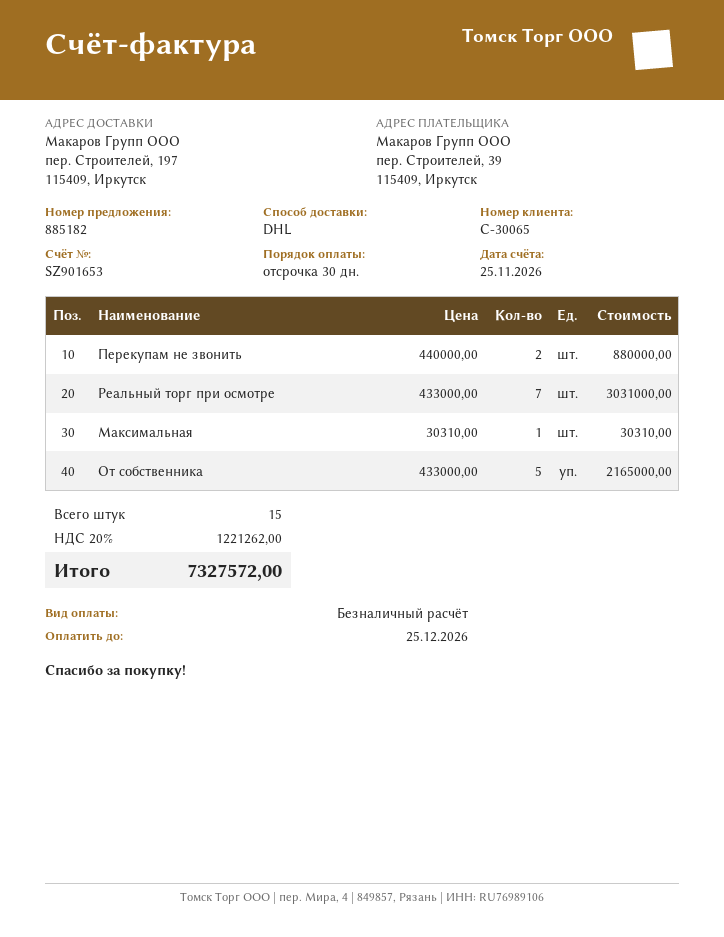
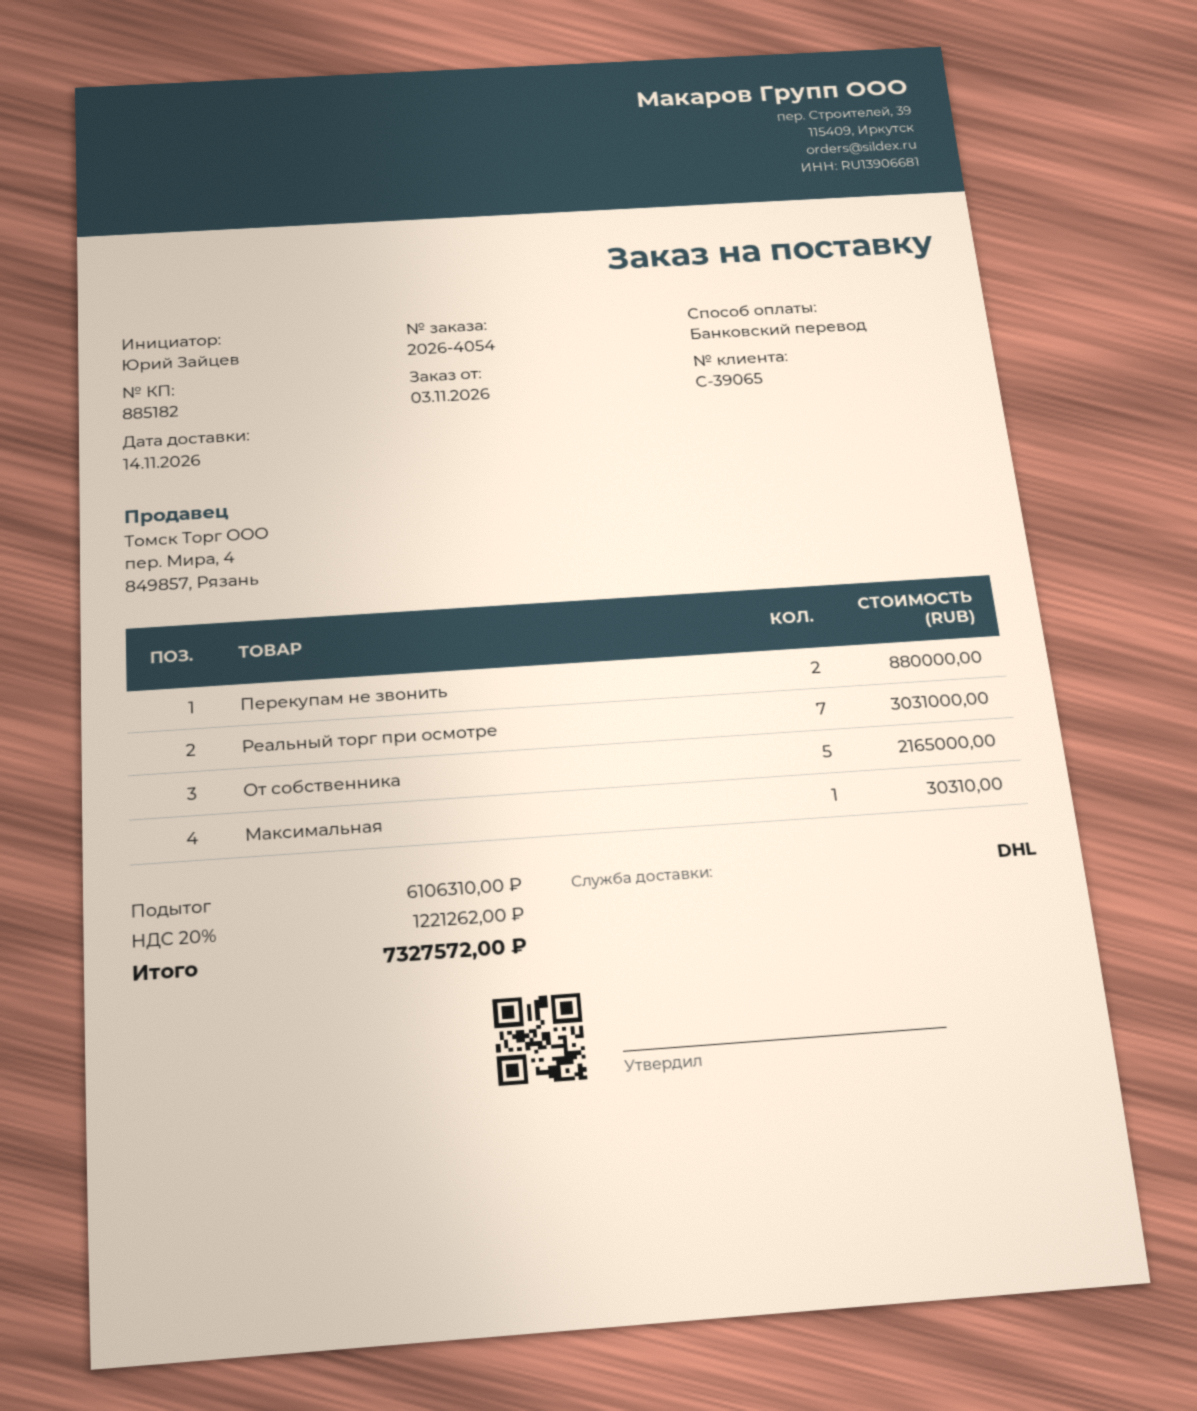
customer number: C-30065 -> C-39065

